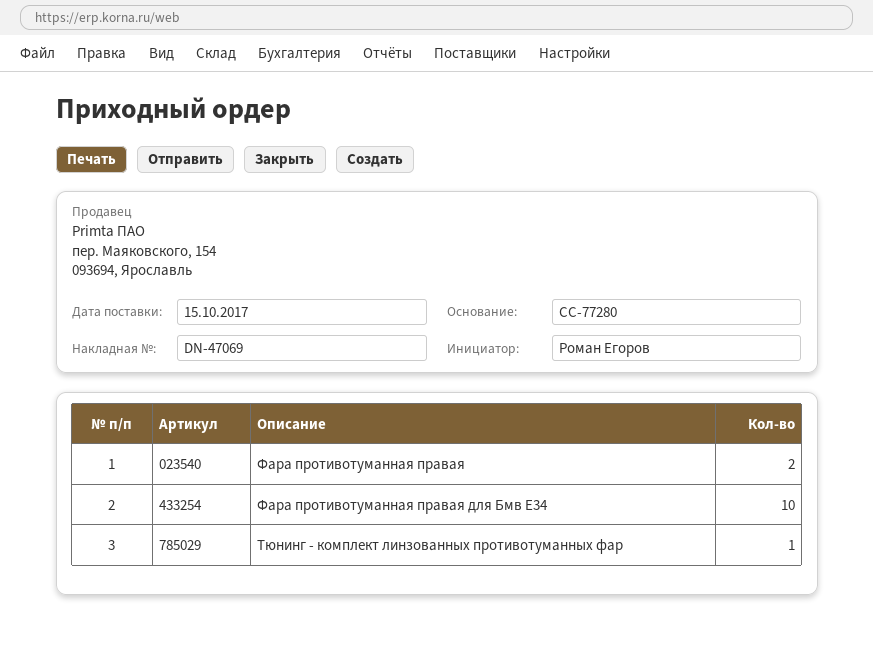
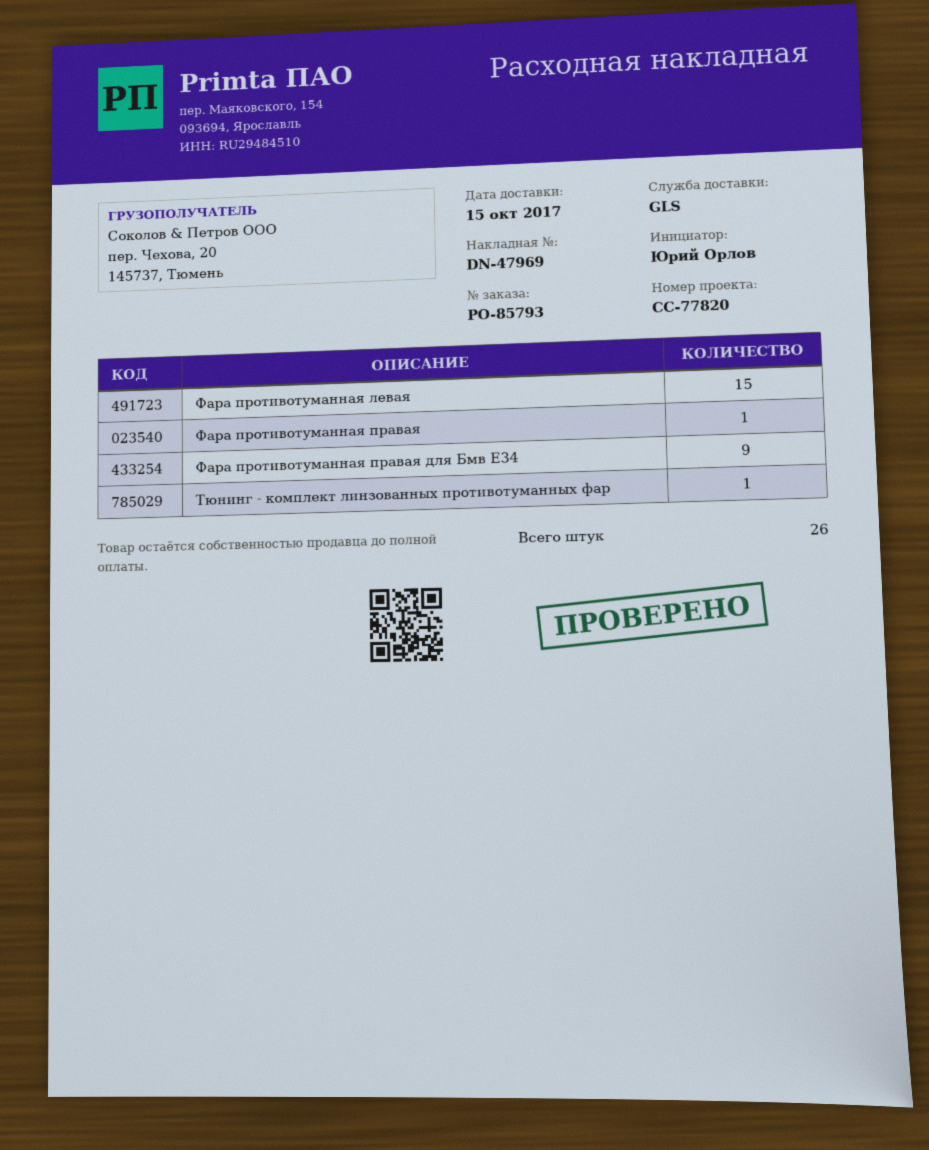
delivery note number: DN-47069 -> DN-47969
reference: CC-77280 -> CC-77820
ordered by: Роман Егоров -> Юрий Орлов
Фара противотуманная правая: 2 -> 1
Фара противотуманная правая для Бмв Е34: 10 -> 9
Фара противотуманная левая: none -> 15

